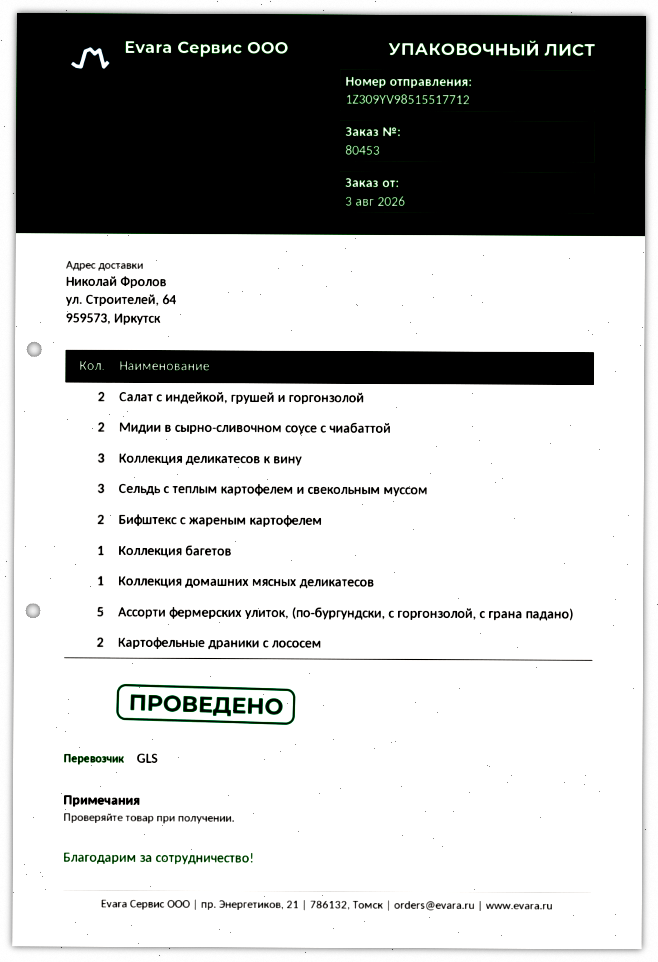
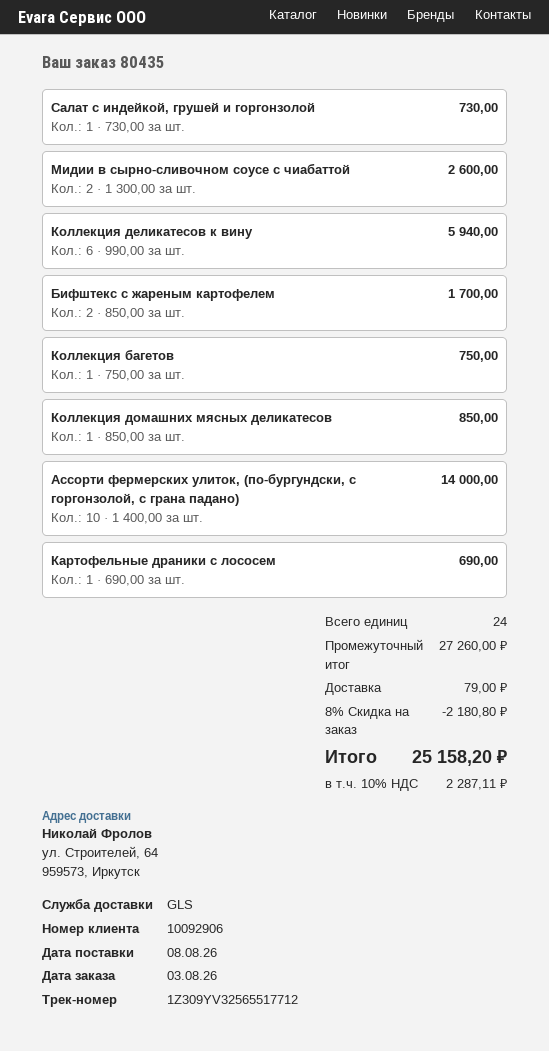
order number: 80453 -> 80435
tracking number: 1Z309YV98515517712 -> 1Z309YV32565517712
Салат с индейкой, грушей и горгонзолой: 2 -> 1
Коллекция деликатесов к вину: 3 -> 6
Сельдь с теплым картофелем и свекольным муссом: 3 -> none
Ассорти фермерских улиток, (по-бургундски, с горгонзолой, с грана падано): 5 -> 10
Картофельные драники с лососем: 2 -> 1

